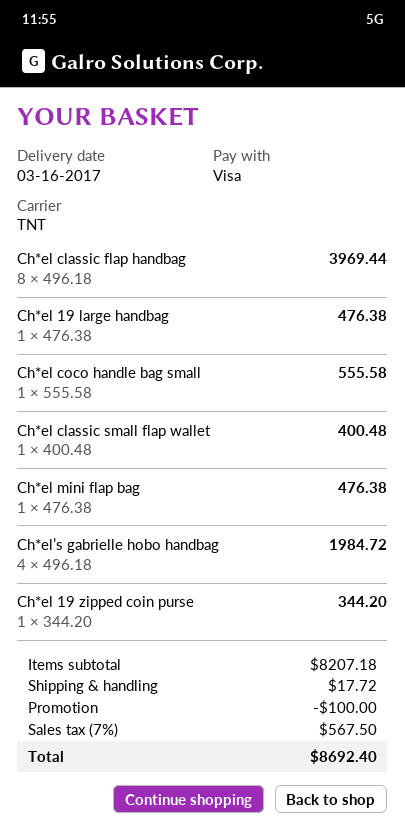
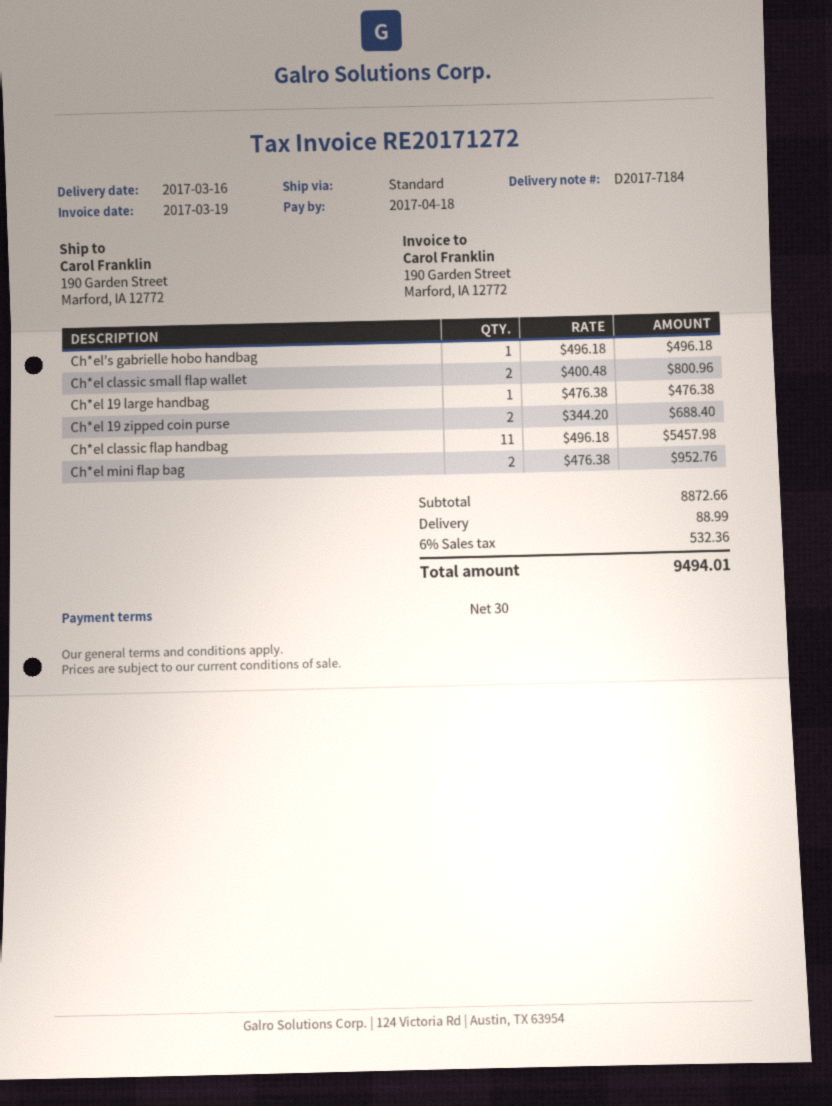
shipping method: TNT -> standard
Ch*el classic flap handbag: 8 x 496.18 = 3969.44 -> 11 x 496.18 = 5457.98
Ch*el coco handle bag small: 1 x 555.58 = 555.58 -> none
Ch*el classic small flap wallet: 1 x 400.48 = 400.48 -> 2 x 400.48 = 800.96
Ch*el mini flap bag: 1 x 476.38 = 476.38 -> 2 x 476.38 = 952.76
Ch*el’s gabrielle hobo handbag: 4 x 496.18 = 1984.72 -> 1 x 496.18 = 496.18
Ch*el 19 zipped coin purse: 1 x 344.20 = 344.20 -> 2 x 344.20 = 688.40
subtotal: 8207.18 -> 8872.66
discount: 100.00 -> none
shipping: 17.72 -> 88.99
tax: 7% = 567.50 -> 6% = 532.36
total: 8692.40 -> 9494.01

